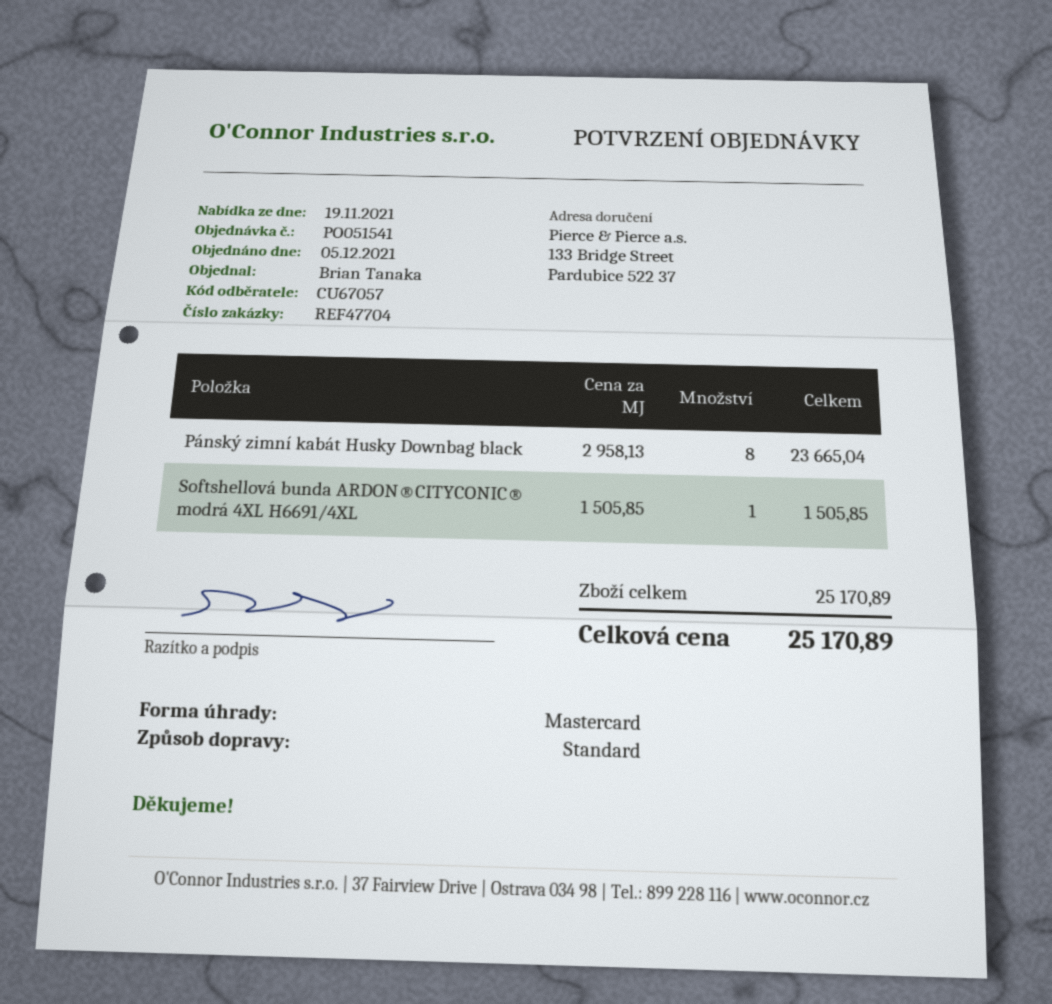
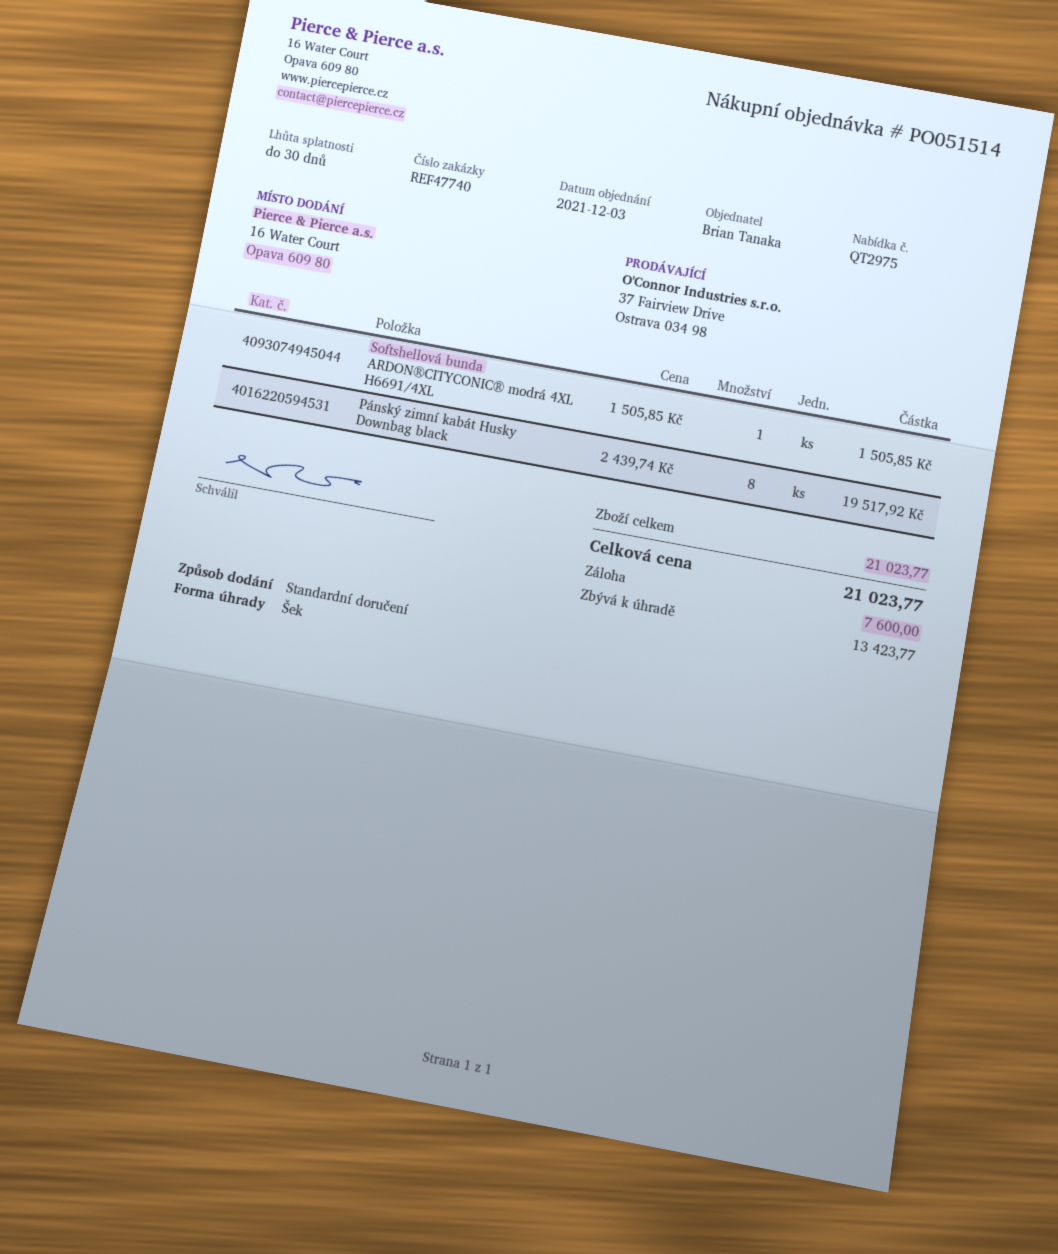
order number: PO051541 -> PO051514
order date: 2021-12-05 -> 2021-12-03
reference: REF47704 -> REF47740
payment method: Mastercard -> cheque
ship to: 133 Bridge Street, Pardubice 522 37 -> 16 Water Court, Opava 609 80
Pánský zimní kabát Husky Downbag black: 8 x 2958.13 = 23665.04 -> 8 x 2439.74 = 19517.92
subtotal: 25170.89 -> 21023.77
total: 25170.89 -> 21023.77

